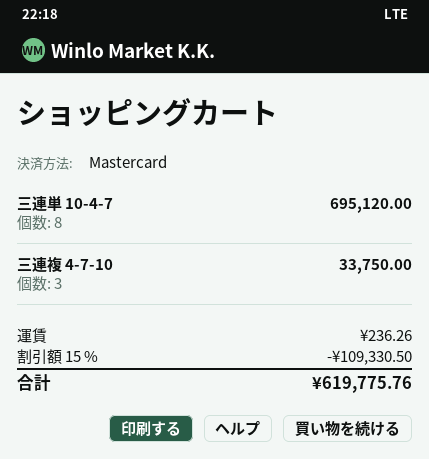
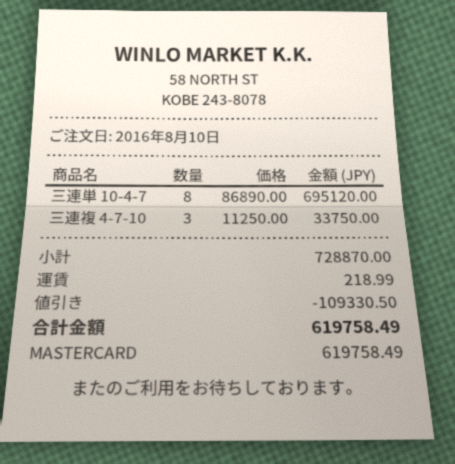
shipping: 236.26 -> 218.99
total: 619775.76 -> 619758.49

